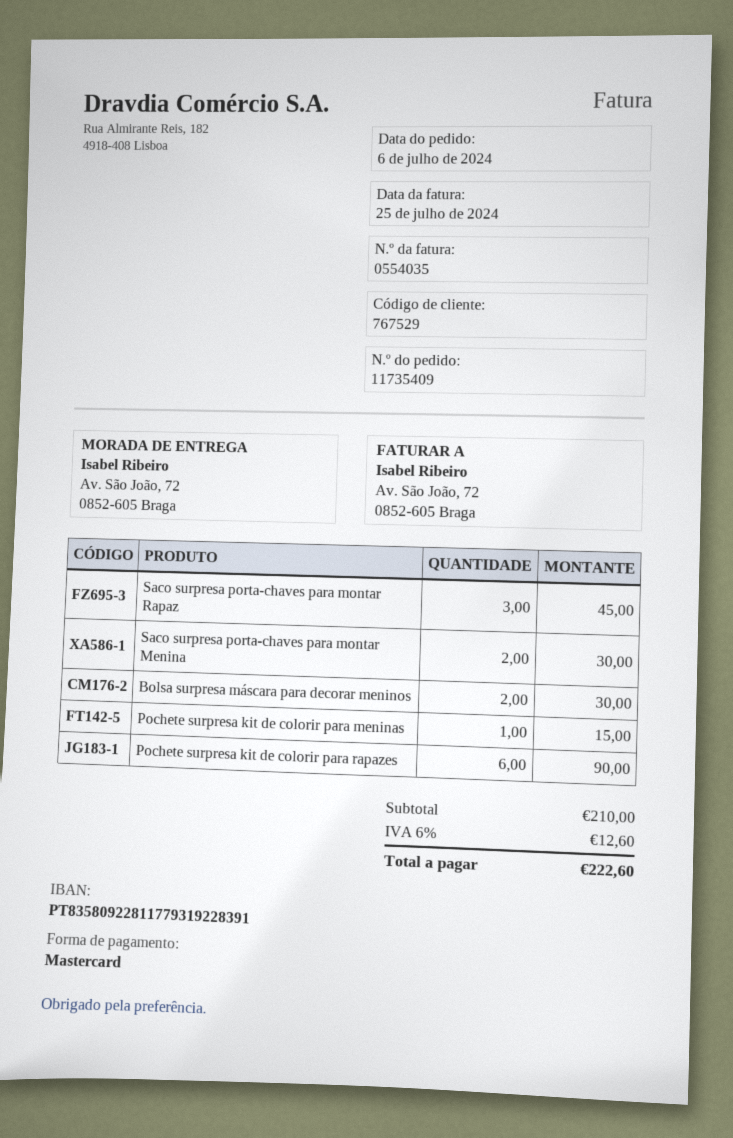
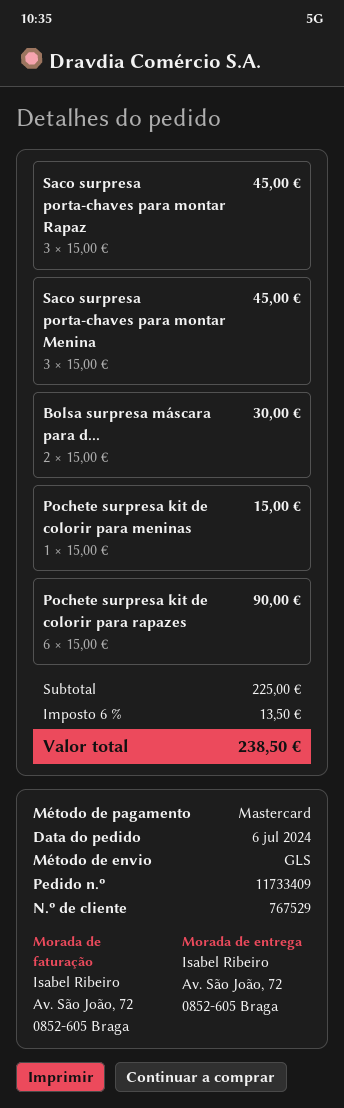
order number: 11735409 -> 11733409
Saco surpresa porta-chaves para montar Menina: 2 for 30.00 -> 3 for 45.00
subtotal: 210.00 -> 225.00
tax: 6% = 12.60 -> 6% = 13.50
total: 222.60 -> 238.50

